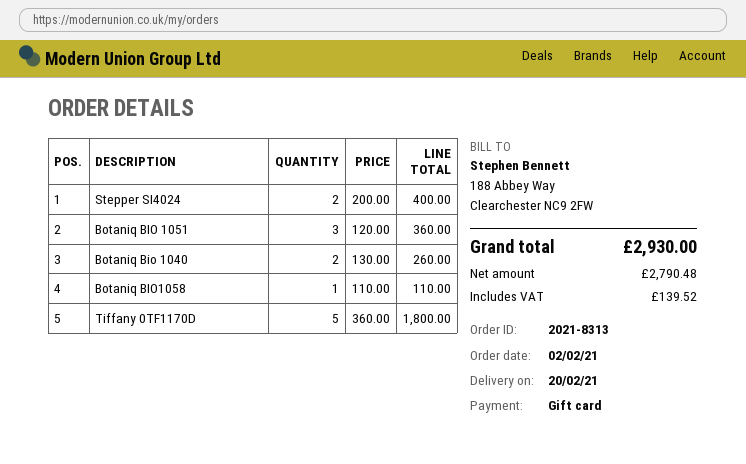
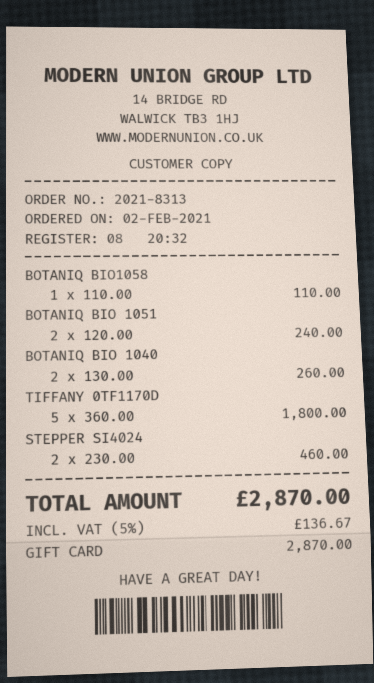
Stepper SI4024: 2 x 200.00 = 400.00 -> 2 x 230.00 = 460.00
Botaniq BIO 1051: 3 x 120.00 = 360.00 -> 2 x 120.00 = 240.00
tax: 139.52 -> 136.67
total: 2930.00 -> 2870.00

